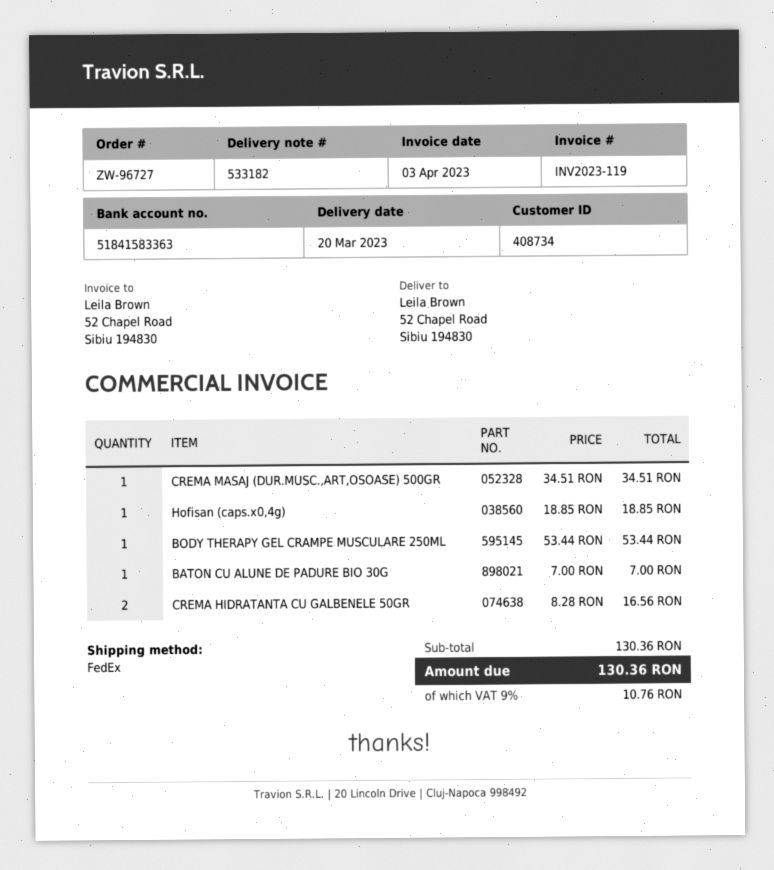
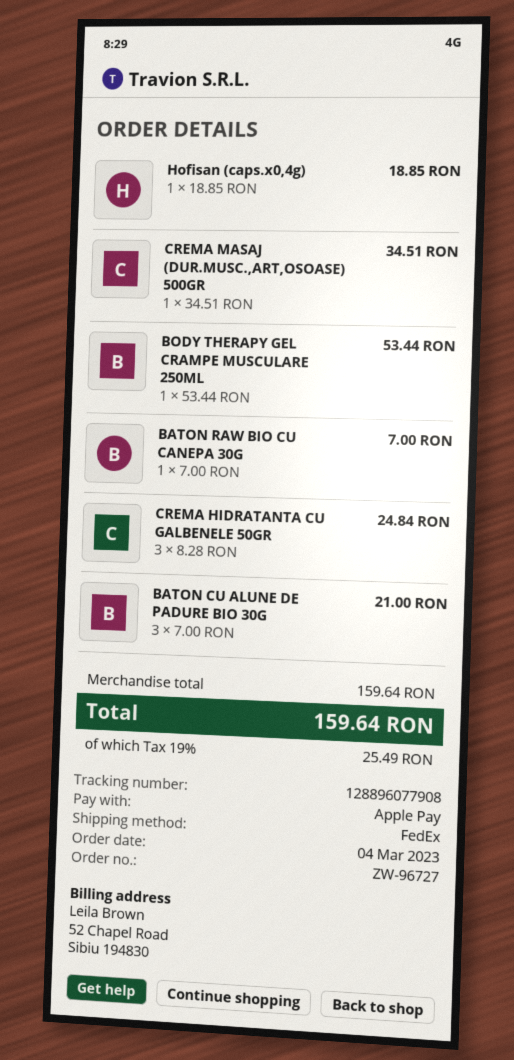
BATON CU ALUNE DE PADURE BIO 30G: 1 x 7.00 = 7.00 -> 3 x 7.00 = 21.00
CREMA HIDRATANTA CU GALBENELE 50GR: 2 x 8.28 = 16.56 -> 3 x 8.28 = 24.84
BATON RAW BIO CU CANEPA 30G: none -> 1 x 7.00 = 7.00
subtotal: 130.36 -> 159.64
tax: 9% = 10.76 -> 19% = 25.49
total: 130.36 -> 159.64

